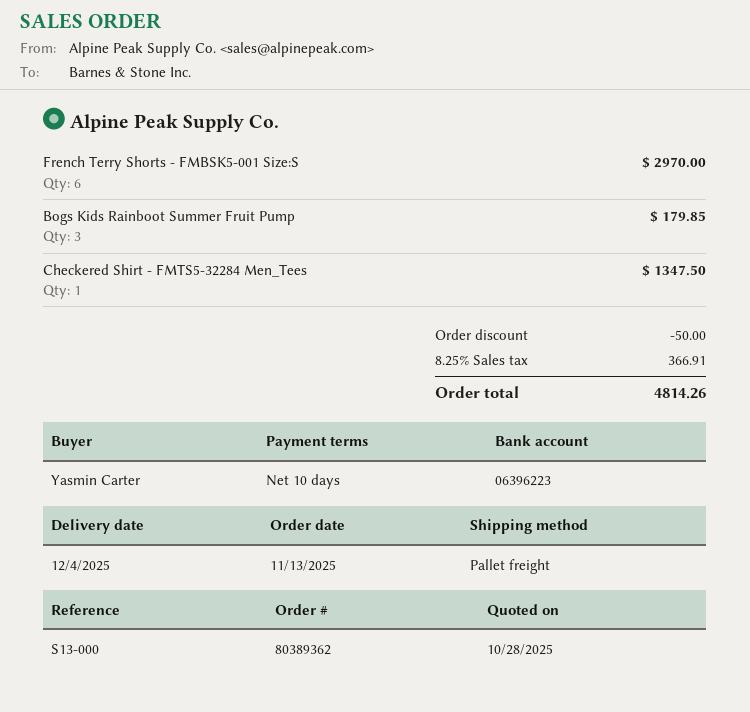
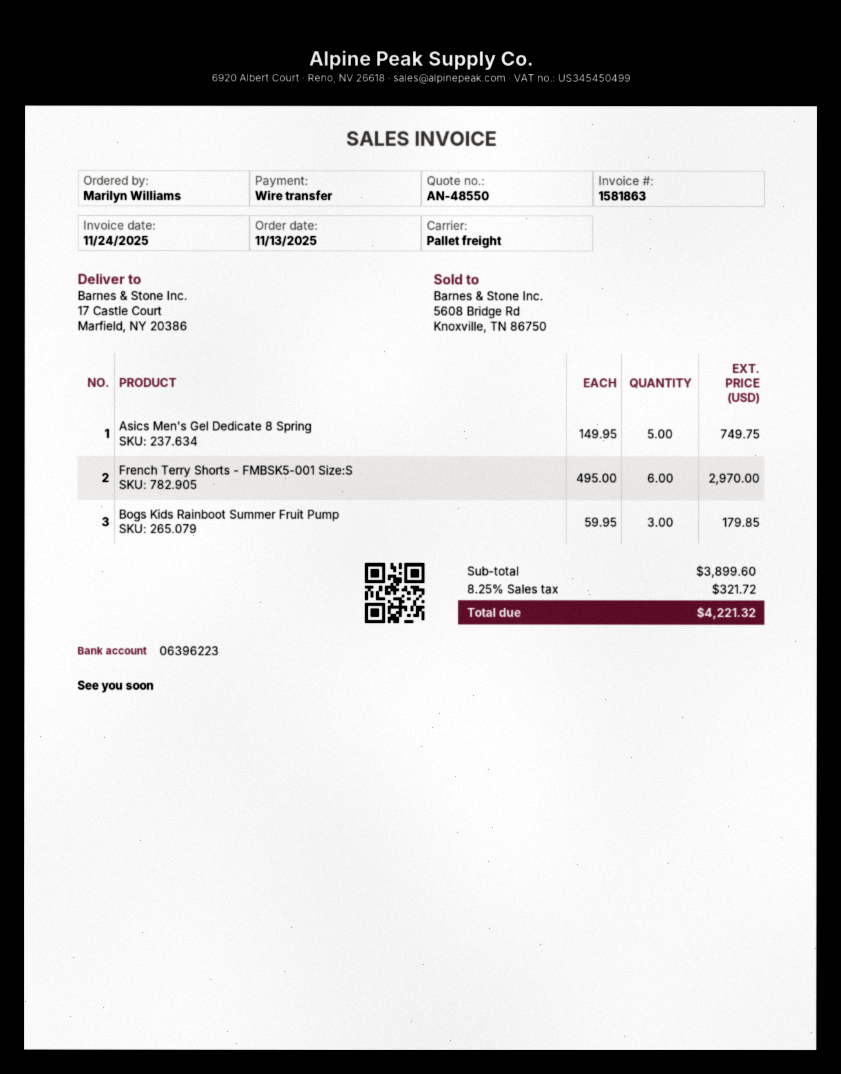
ordered by: Yasmin Carter -> Marilyn Williams
Checkered Shirt - FMTS5-32284 Men_Tees: 1 for 1347.50 -> none
Asics Men's Gel Dedicate 8 Spring: none -> 5 for 749.75
discount: 50.00 -> none
tax: 8.25% = 366.91 -> 8.25% = 321.72
total: 4814.26 -> 4221.32

